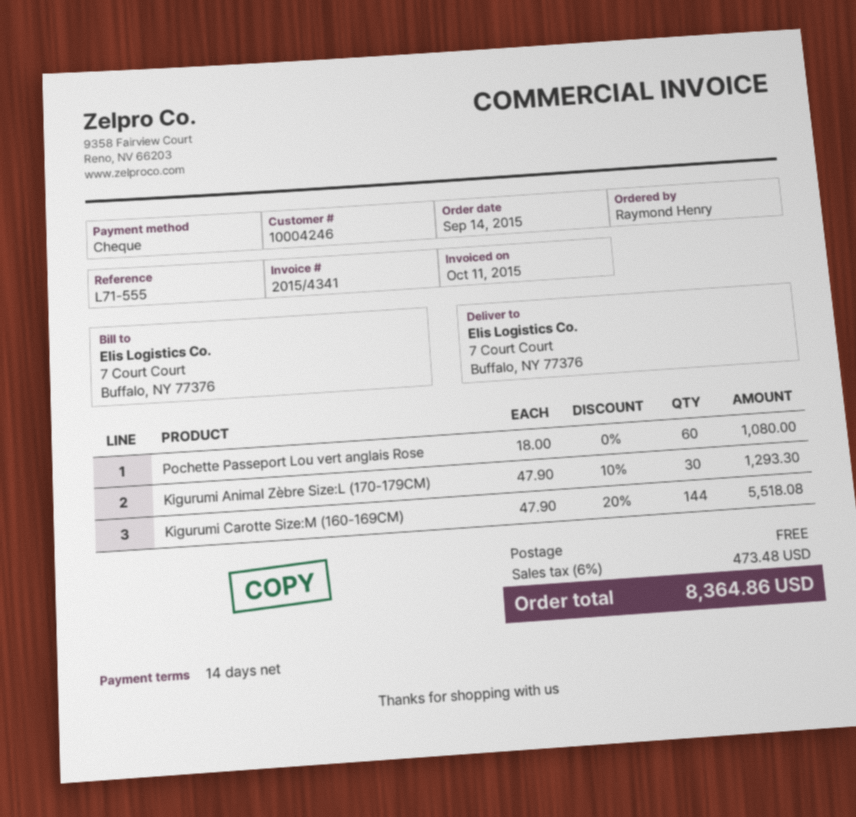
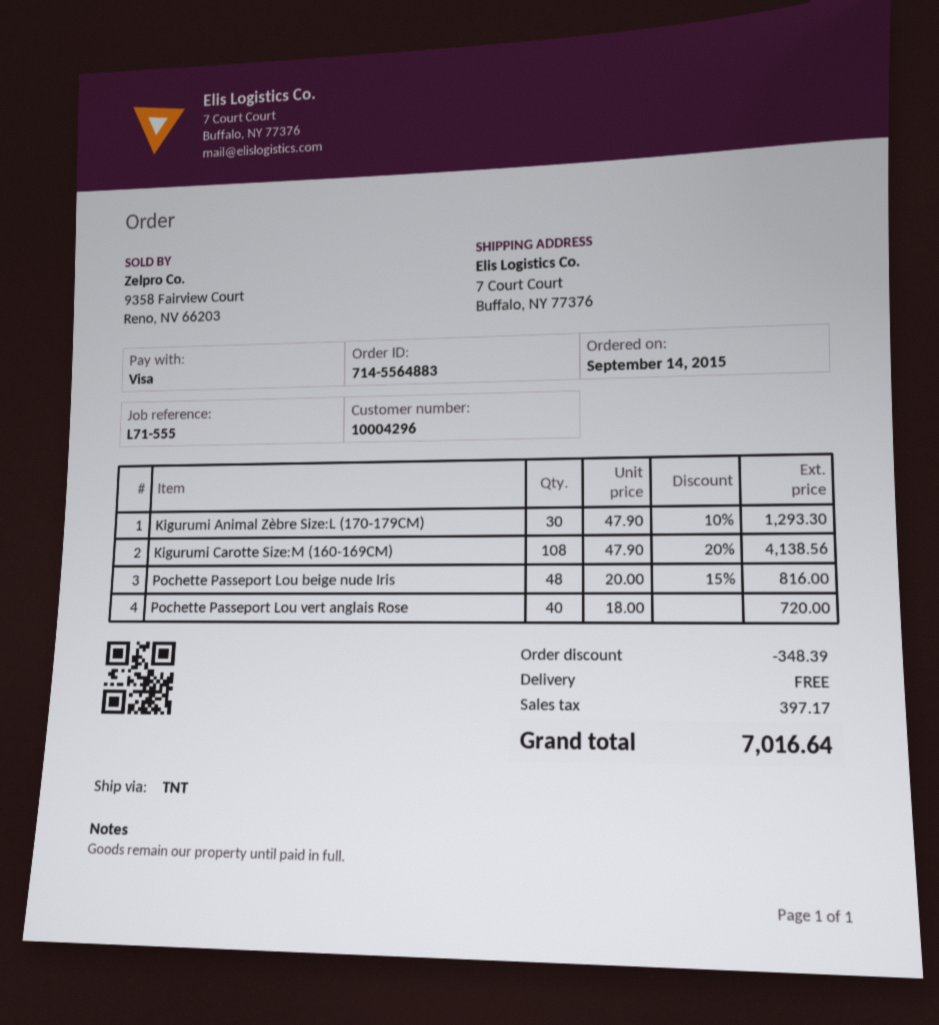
customer number: 10004246 -> 10004296
payment method: cheque -> Visa
Pochette Passeport Lou vert anglais Rose: 60 x 18.00 = 1080.00 -> 40 x 18.00 = 720.00
Kigurumi Carotte Size:M (160-169CM): 144 x 47.90 - 20% = 5518.08 -> 108 x 47.90 - 20% = 4138.56
Pochette Passeport Lou beige nude Iris: none -> 48 x 20.00 - 15% = 816.00
discount: none -> 348.39
tax: 473.48 -> 397.17
total: 8364.86 -> 7016.64

